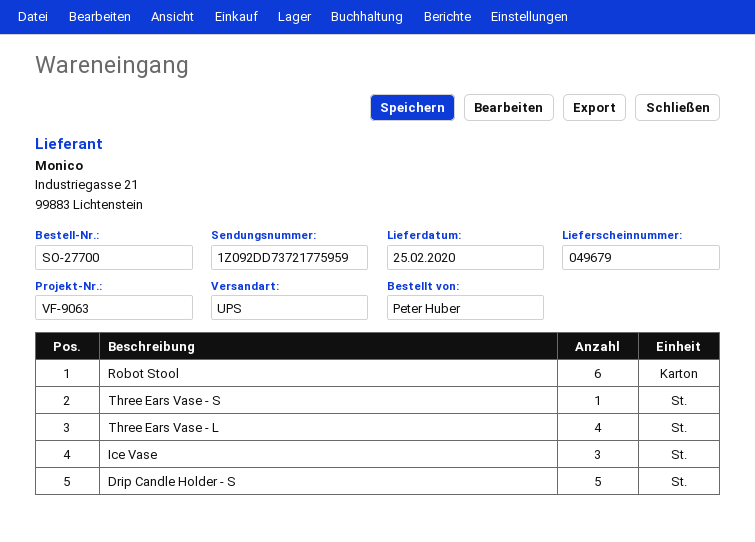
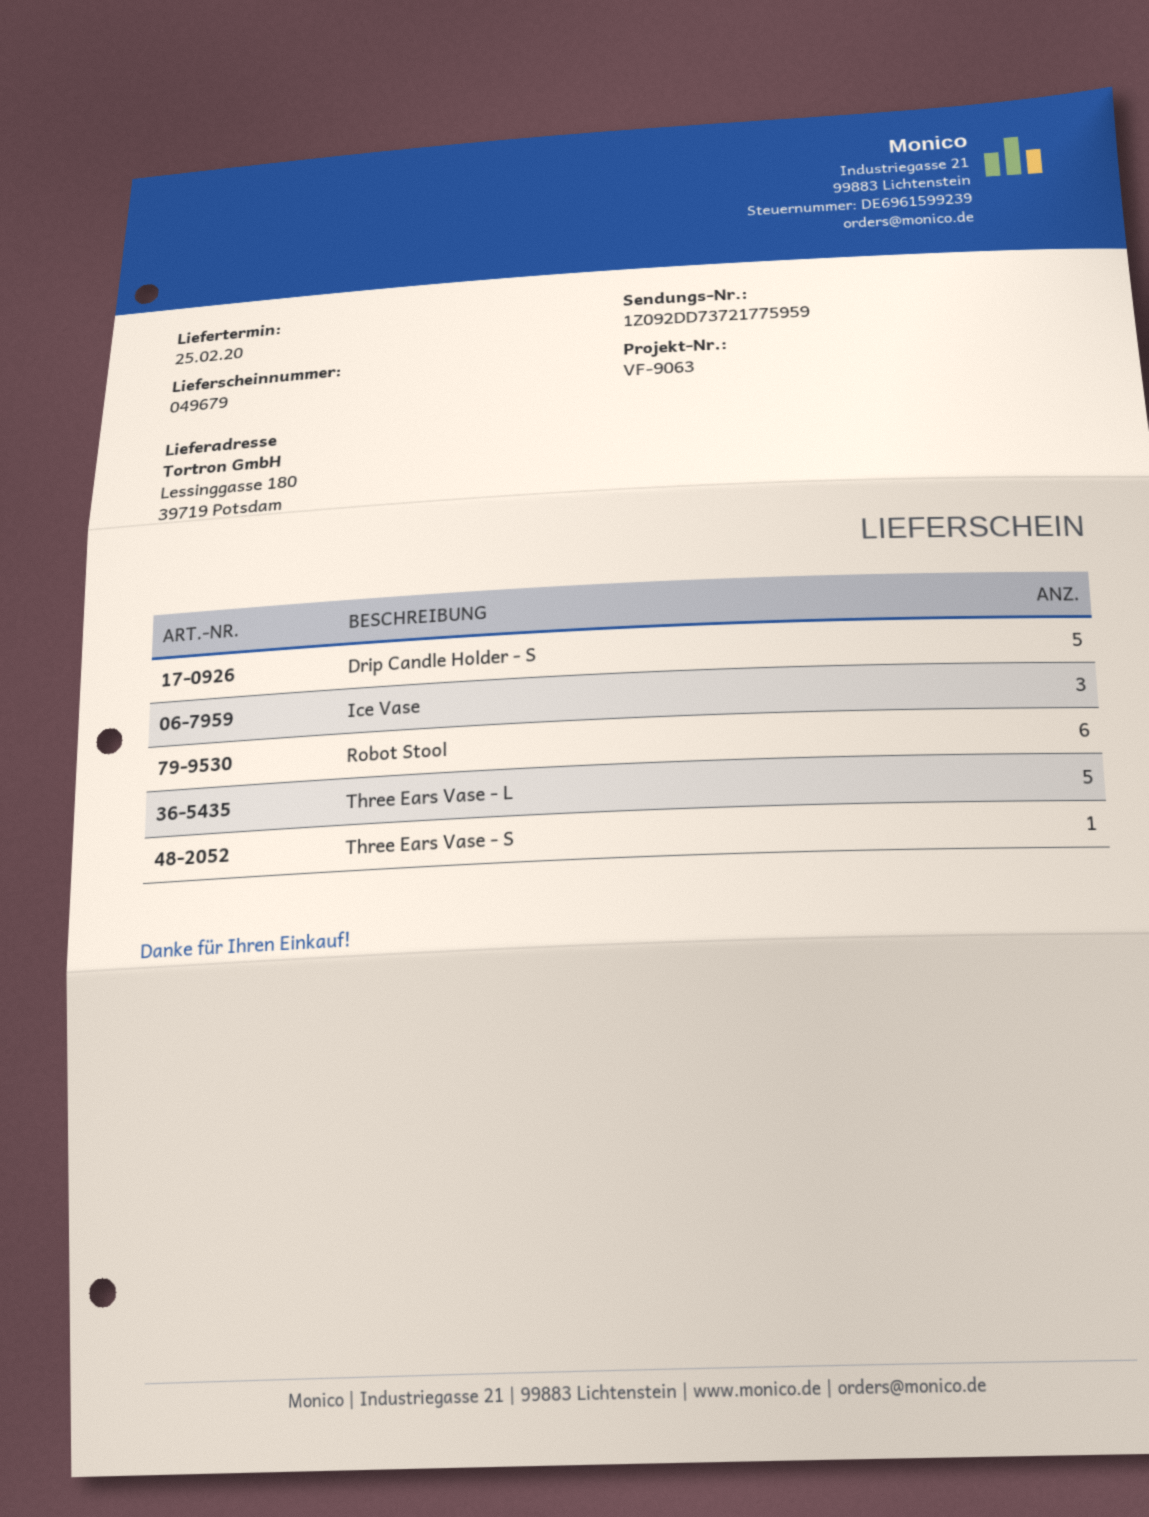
Three Ears Vase - L: 4 -> 5

